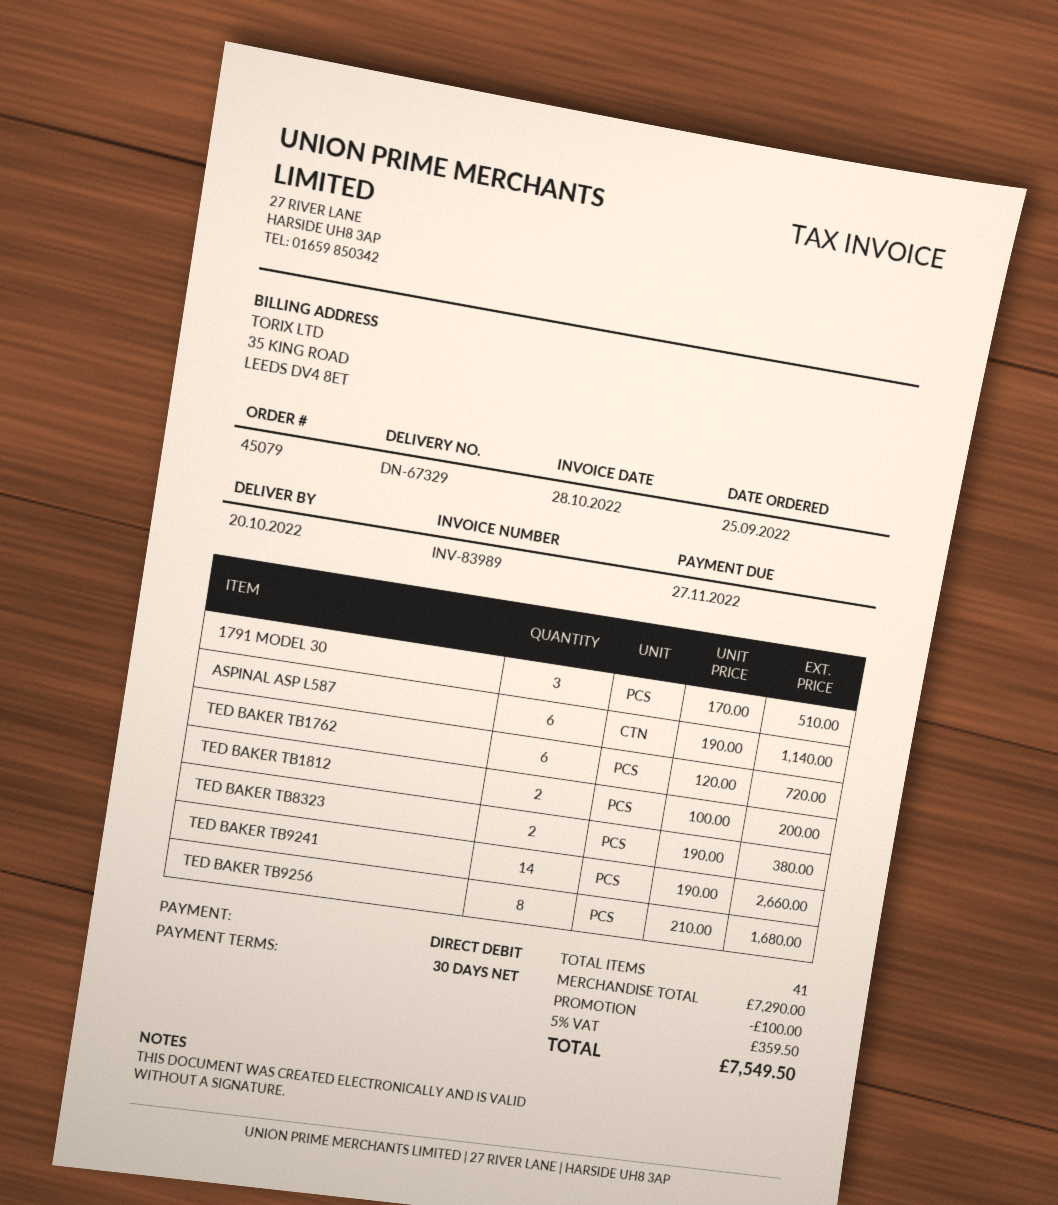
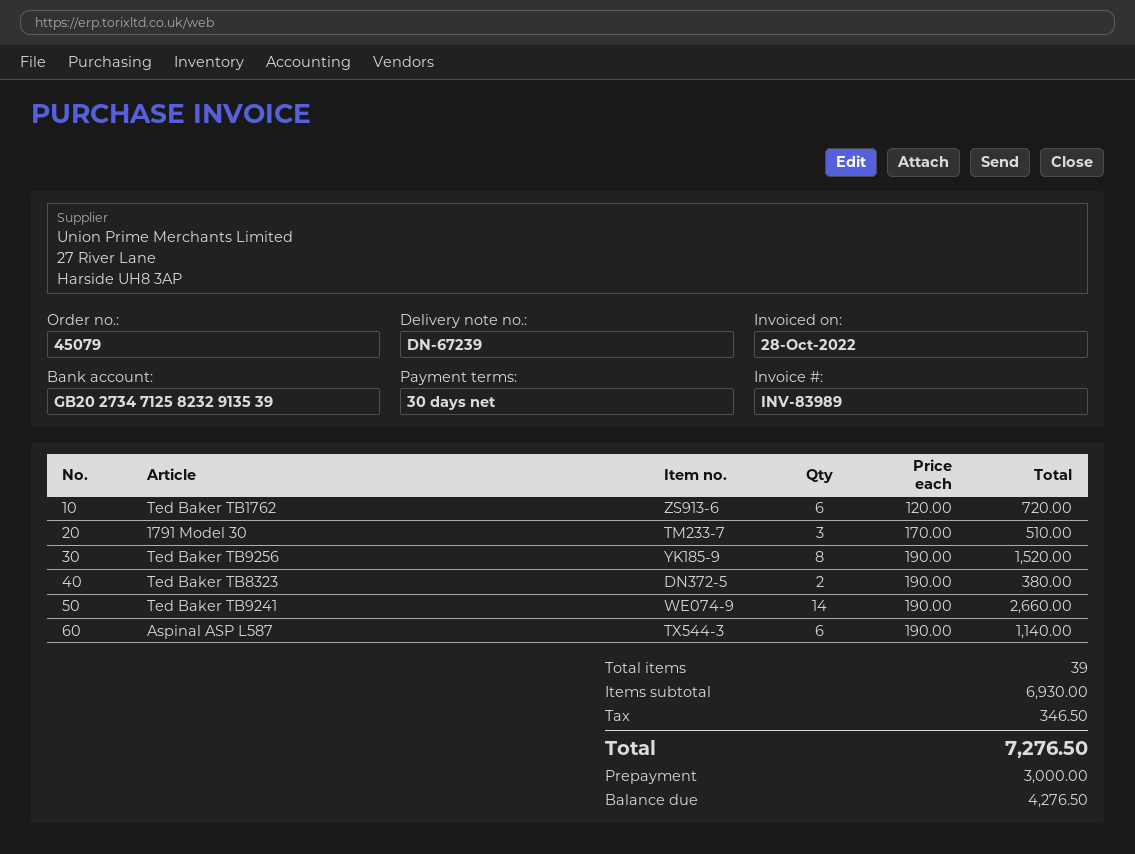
delivery note number: DN-67329 -> DN-67239
TED BAKER TB1812: 2 x 100.00 = 200.00 -> none
TED BAKER TB9256: 8 x 210.00 = 1680.00 -> 8 x 190.00 = 1520.00
total quantity: 41 -> 39
subtotal: 7290.00 -> 6930.00
discount: 100.00 -> none
tax: 359.50 -> 346.50
total: 7549.50 -> 7276.50

